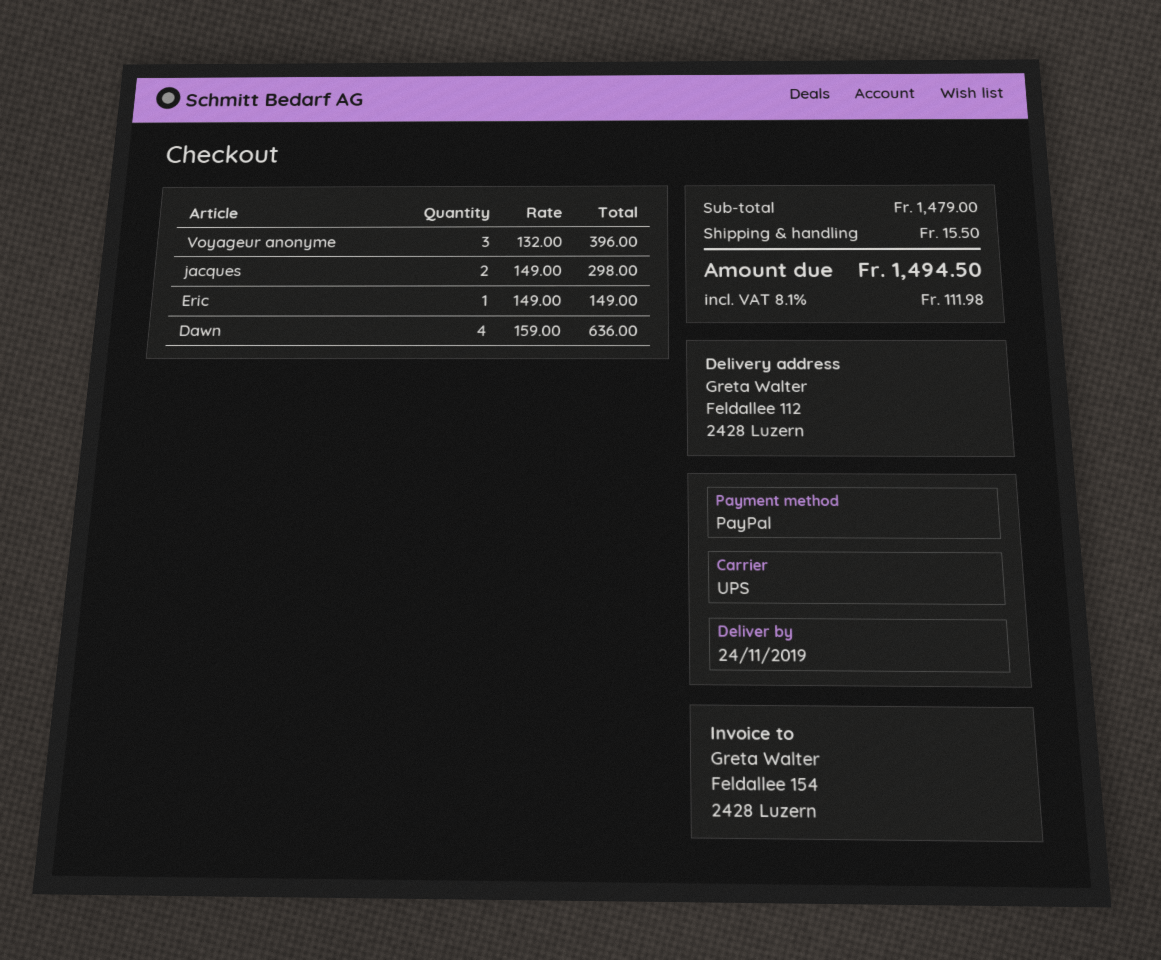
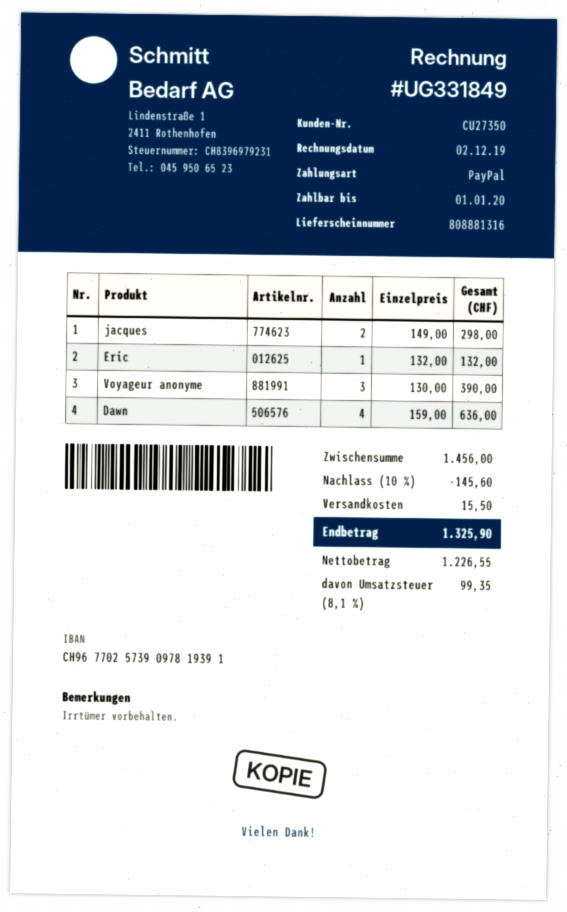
Voyageur anonyme: 3 x 132.00 = 396.00 -> 3 x 130.00 = 390.00
Eric: 1 x 149.00 = 149.00 -> 1 x 132.00 = 132.00
subtotal: 1479.00 -> 1456.00
discount: none -> 10% = 145.60
tax: 8.1% = 111.98 -> 8.1% = 99.35
total: 1494.50 -> 1325.90

